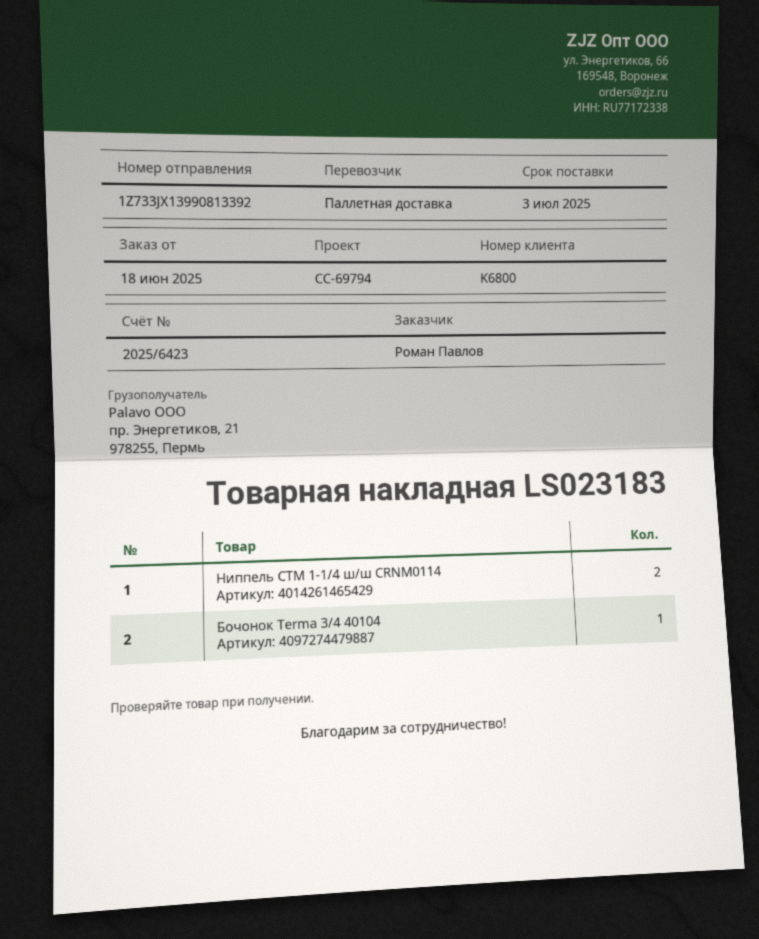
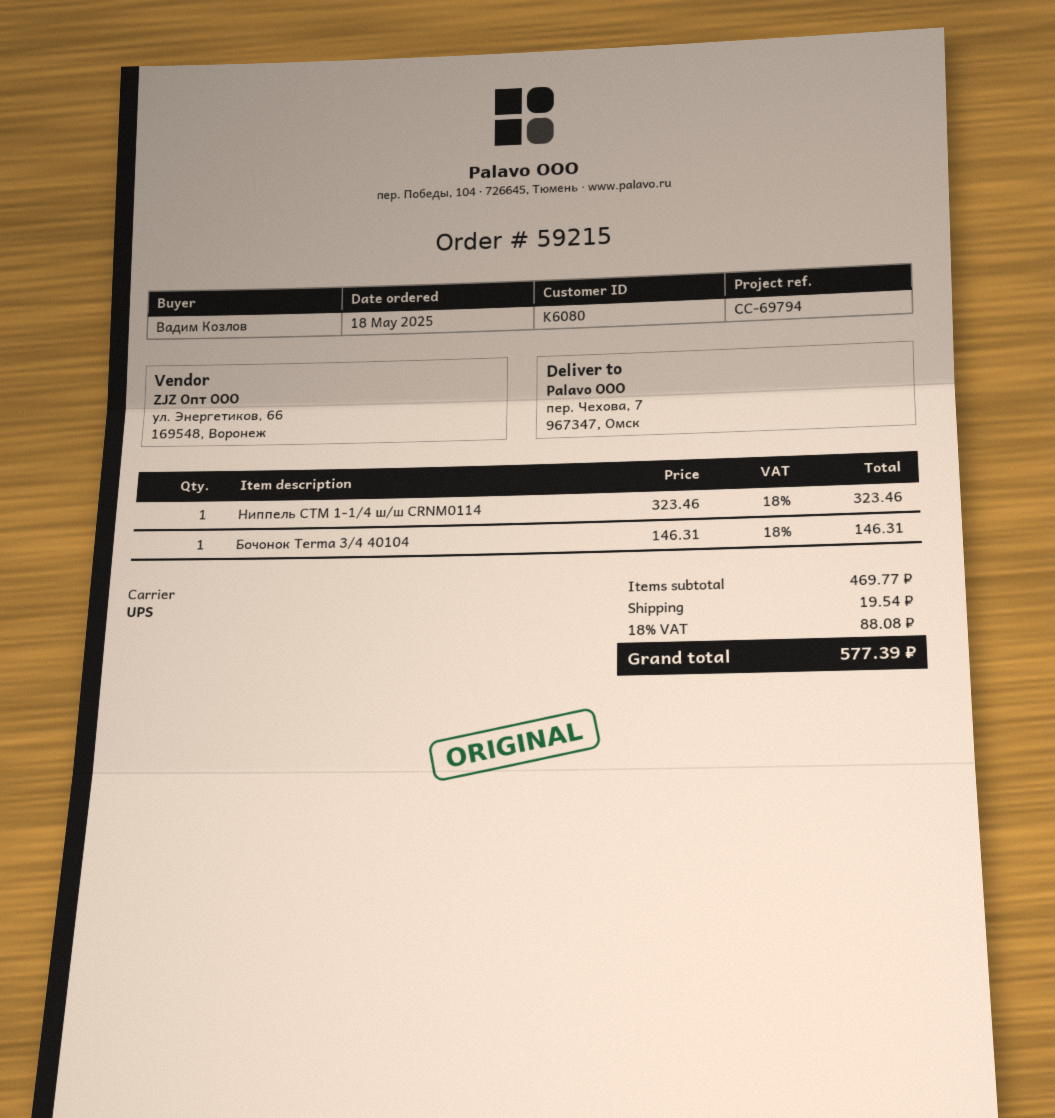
order date: 2025-06-18 -> 2025-05-18
customer number: K6800 -> K6080
ordered by: Роман Павлов -> Вадим Козлов
shipping method: pallet freight -> UPS
ship to: пр. Энергетиков, 21, 978255, Пермь -> пер. Чехова, 7, 967347, Омск
Ниппель СТМ 1-1/4 ш/ш CRNM0114: 2 -> 1

